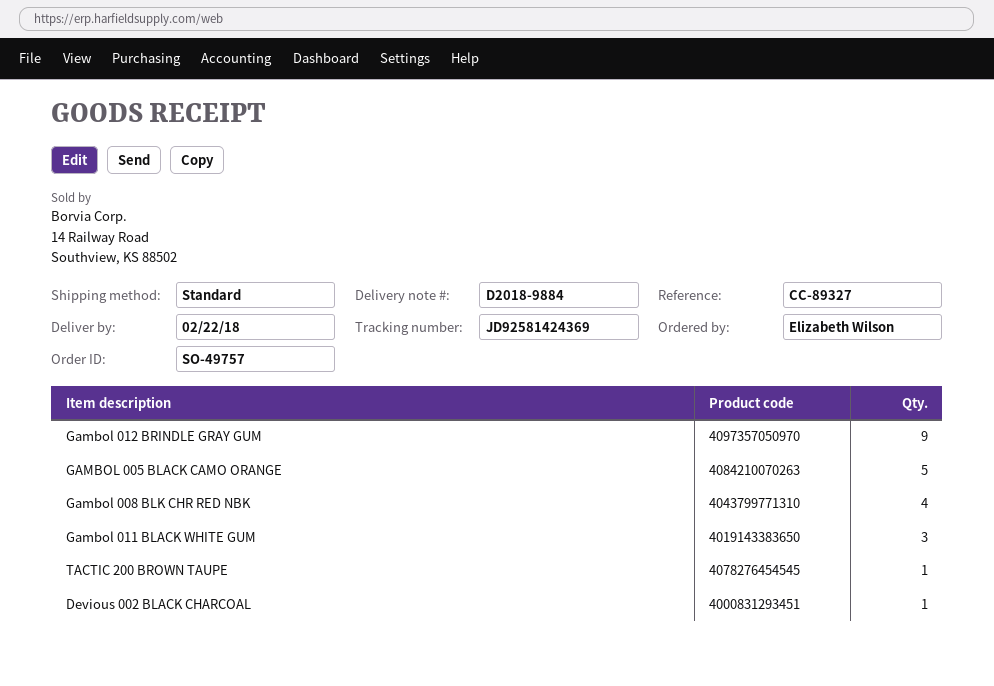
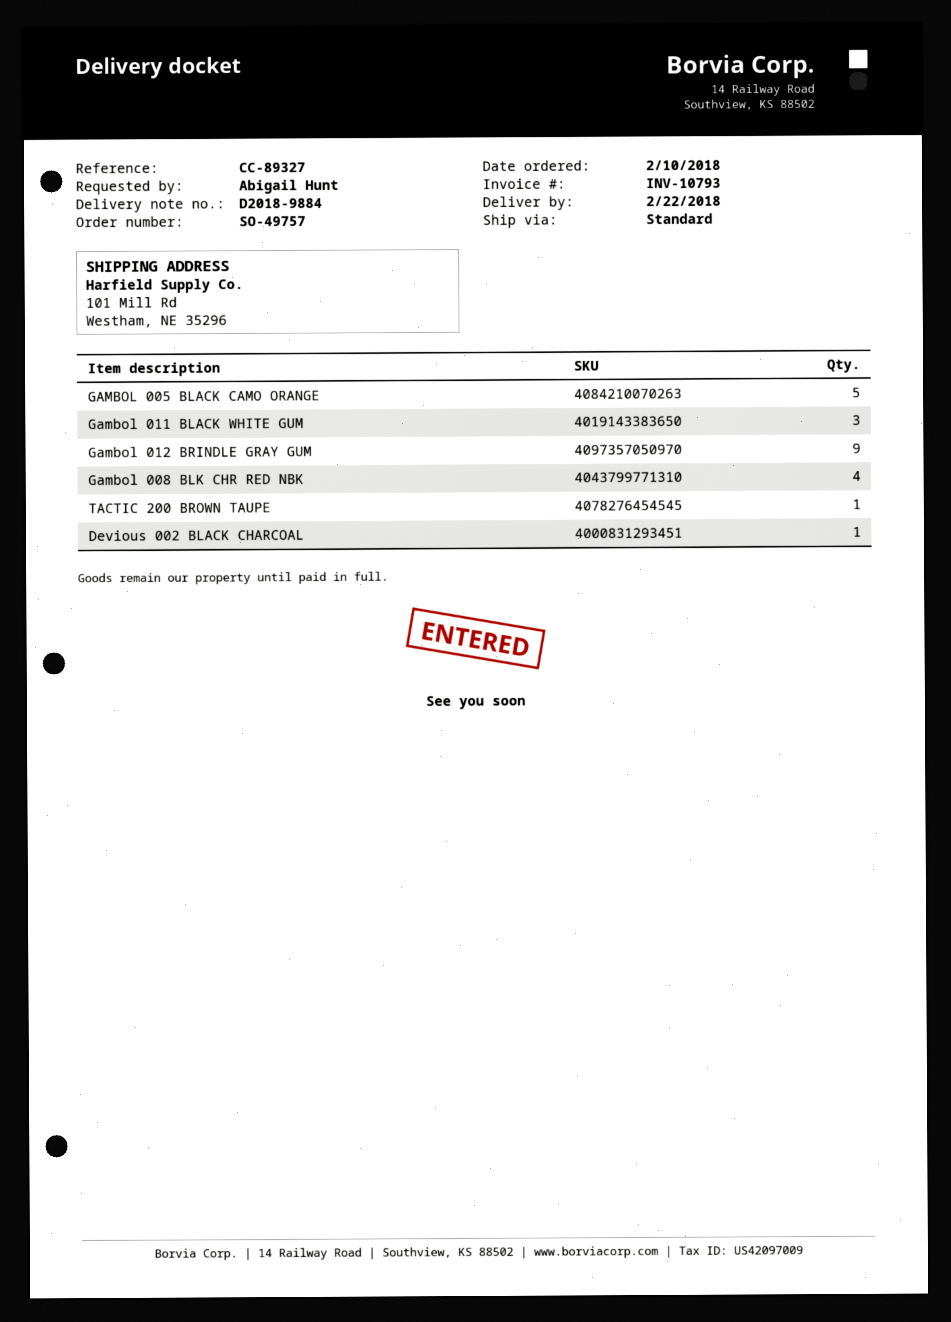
ordered by: Elizabeth Wilson -> Abigail Hunt

